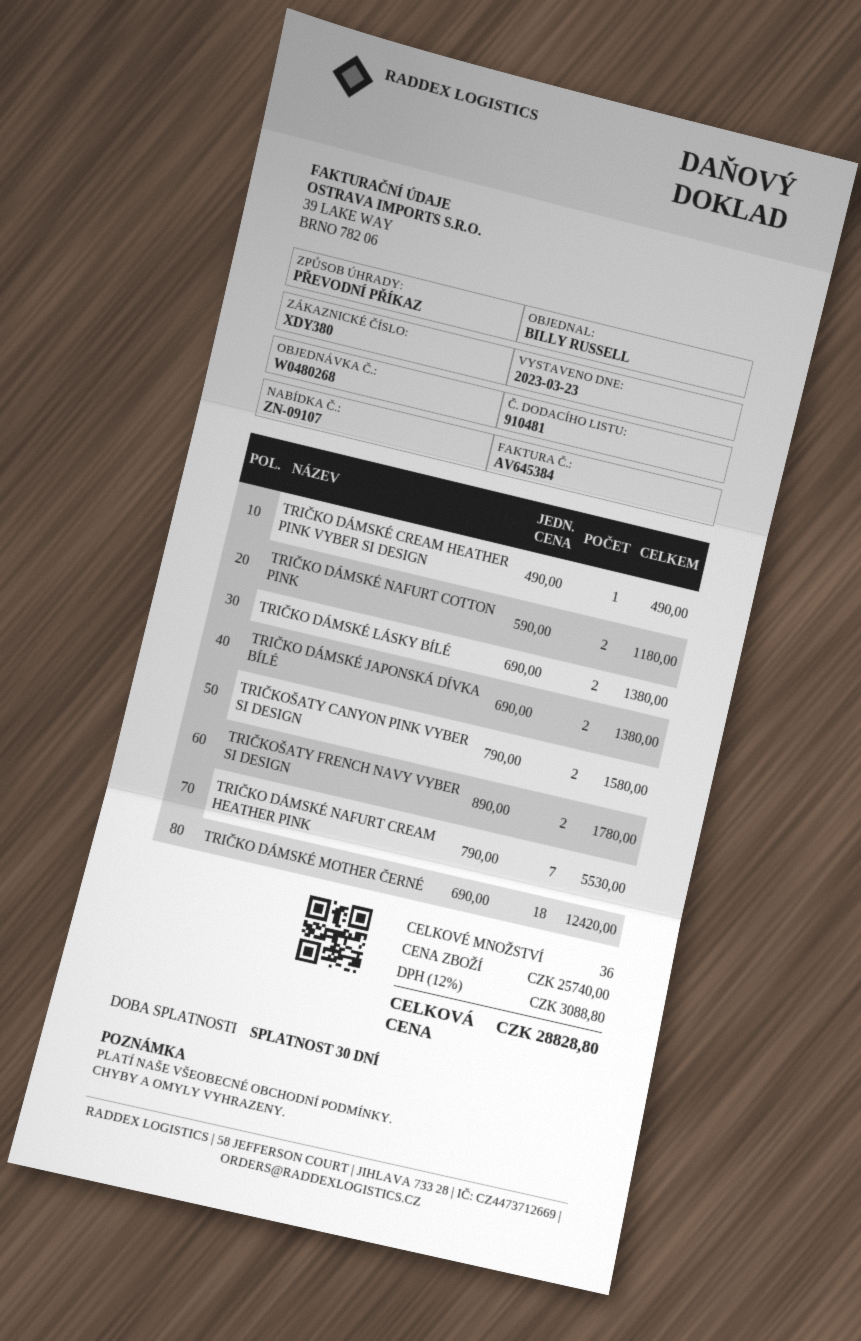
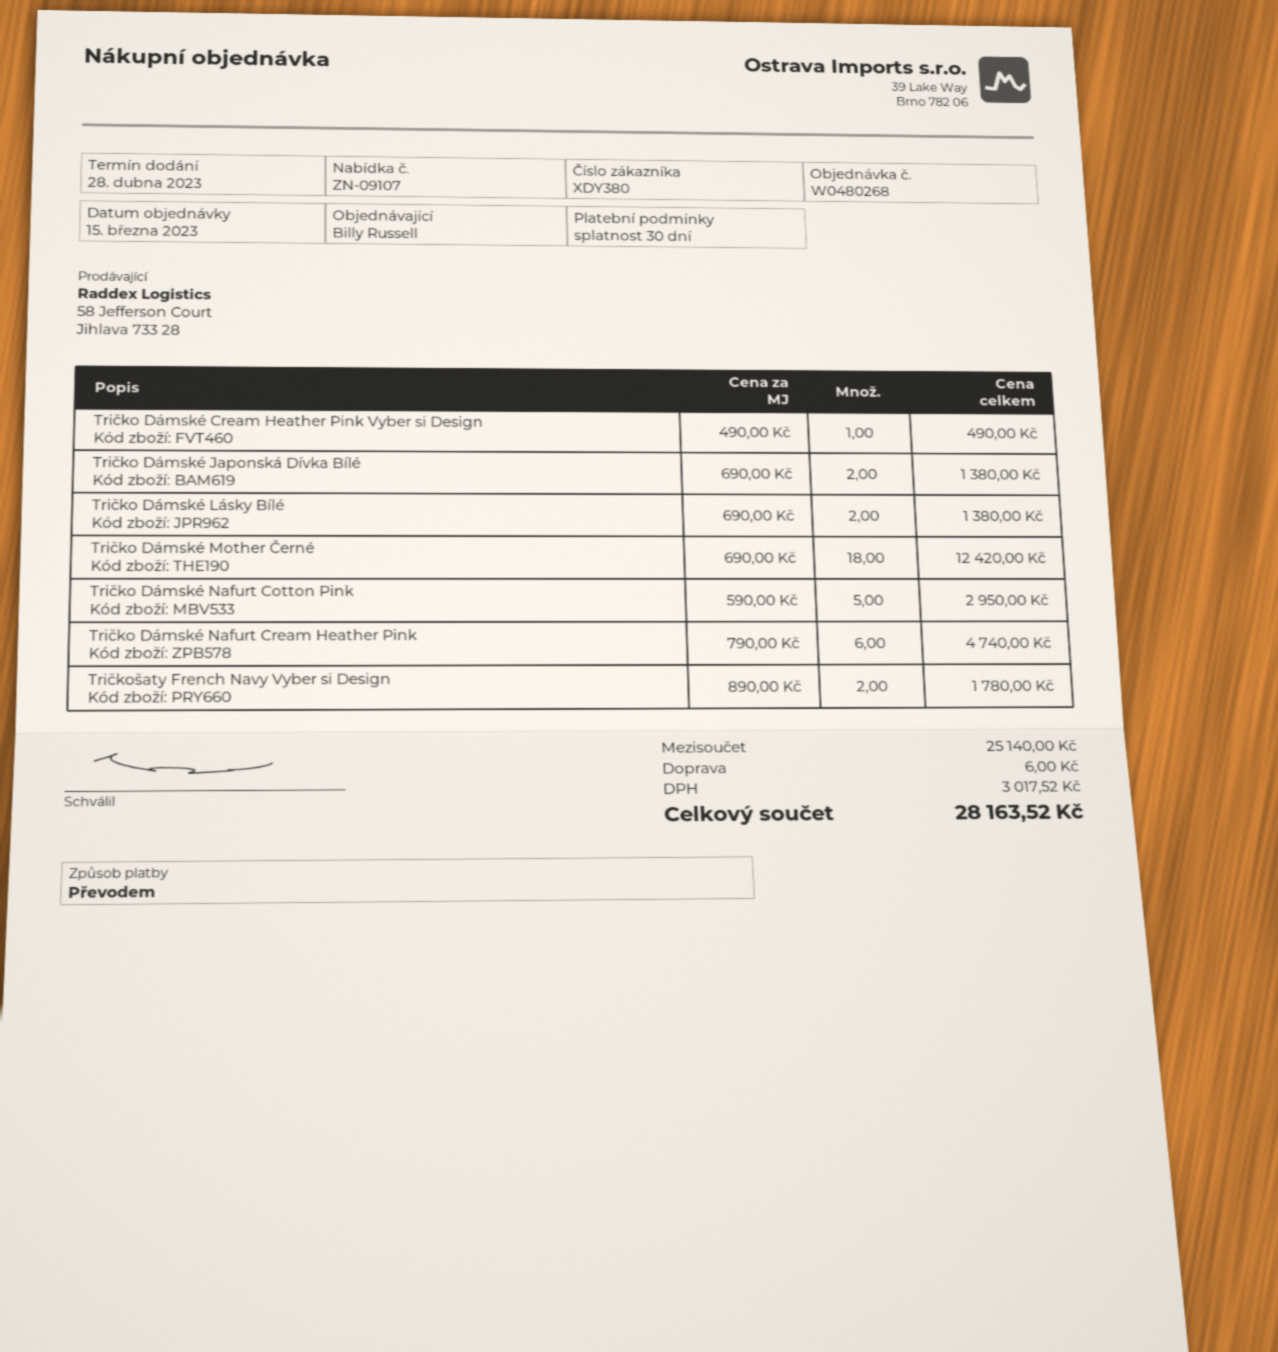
TRIČKO DÁMSKÉ NAFURT COTTON PINK: 2 x 590.00 = 1180.00 -> 5 x 590.00 = 2950.00
TRIČKOŠATY CANYON PINK VYBER SI DESIGN: 2 x 790.00 = 1580.00 -> none
TRIČKO DÁMSKÉ NAFURT CREAM HEATHER PINK: 7 x 790.00 = 5530.00 -> 6 x 790.00 = 4740.00
subtotal: 25740.00 -> 25140.00
shipping: none -> 6.00
tax: 3088.80 -> 3017.52
total: 28828.80 -> 28163.52

